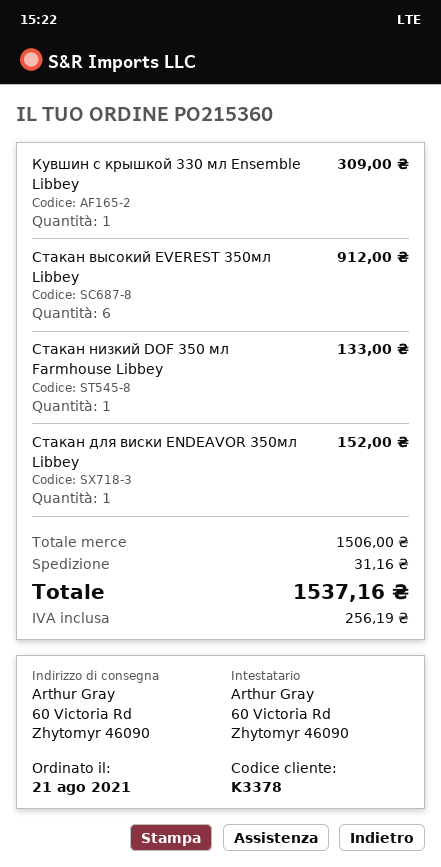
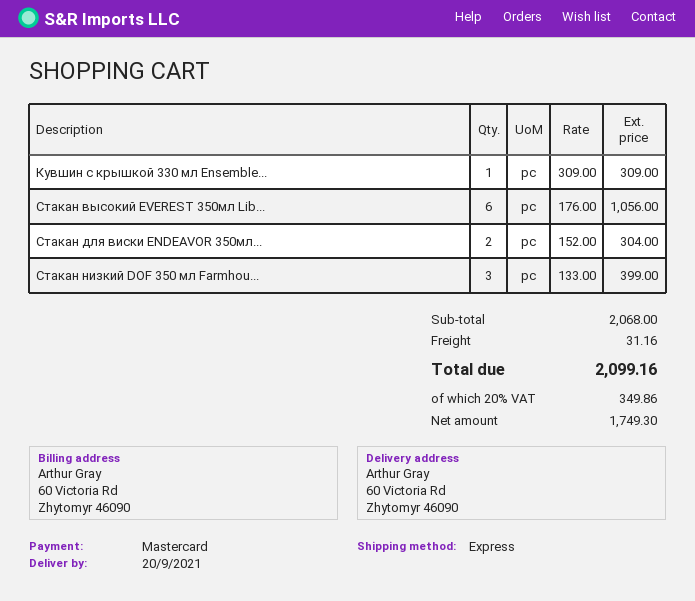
Стакан высокий EVEREST 350мл Libbey: 6 for 912.00 -> 6 for 1056.00
Стакан низкий DOF 350 мл Farmhouse Libbey: 1 for 133.00 -> 3 for 399.00
Стакан для виски ENDEAVOR 350мл Libbey: 1 for 152.00 -> 2 for 304.00
subtotal: 1506.00 -> 2068.00
tax: 256.19 -> 349.86
total: 1537.16 -> 2099.16

